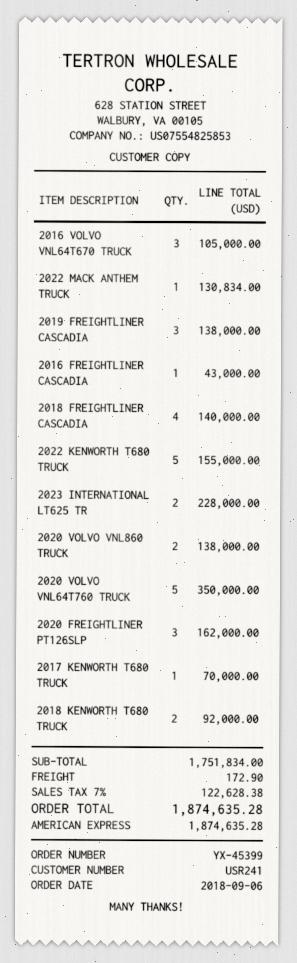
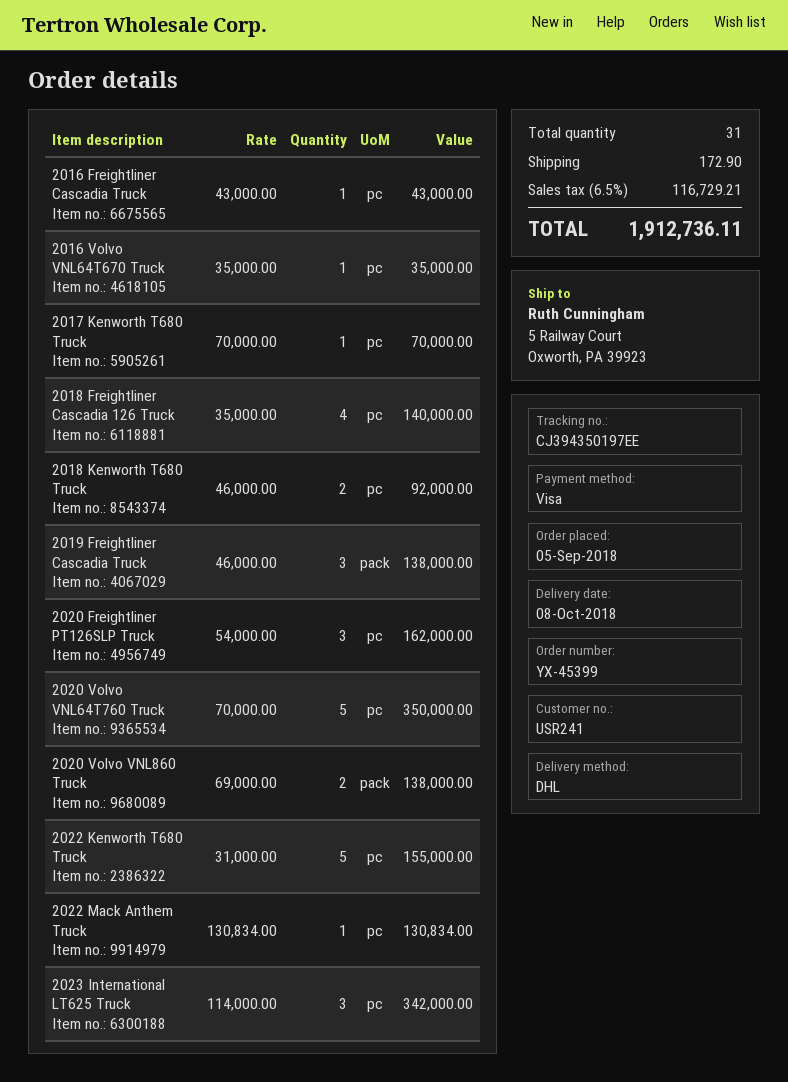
order date: 2018-09-06 -> 2018-09-05
payment method: American Express -> Visa
2016 VOLVO VNL64T670 TRUCK: 3 for 105000.00 -> 1 for 35000.00
2023 INTERNATIONAL LT625 TR: 2 for 228000.00 -> 3 for 342000.00
tax: 7% = 122628.38 -> 6.5% = 116729.21
total: 1874635.28 -> 1912736.11

